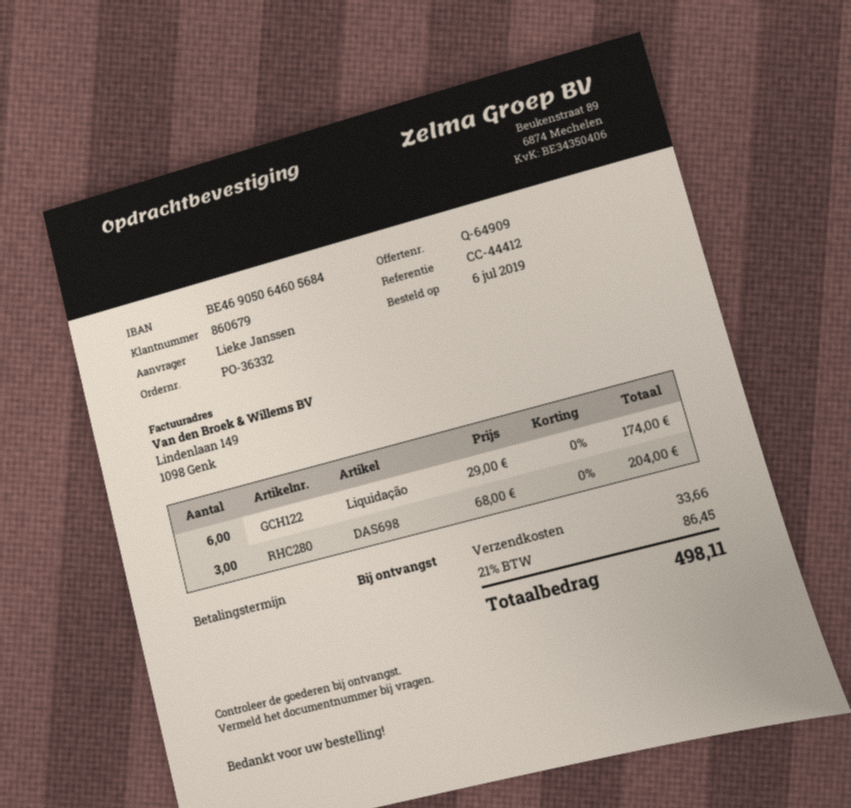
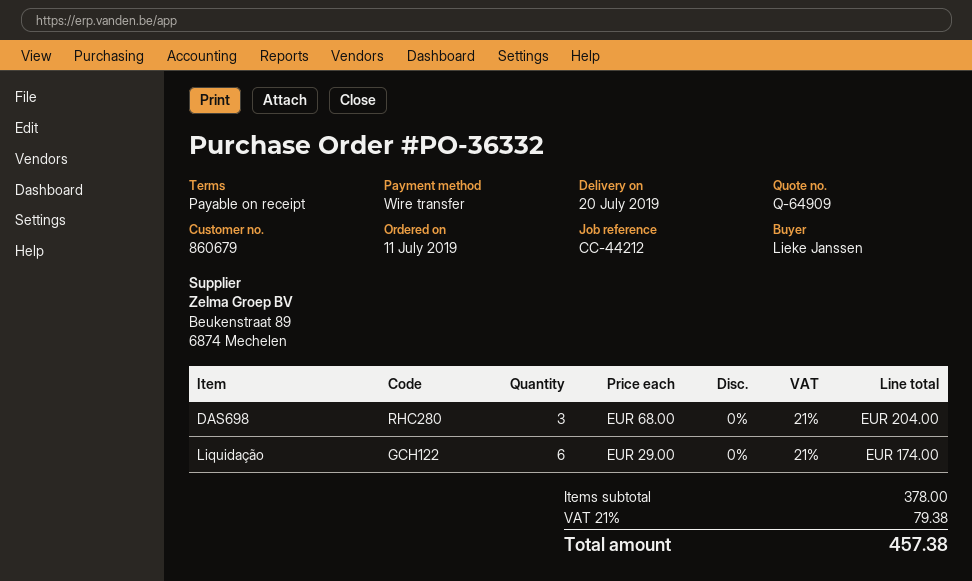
order date: 2019-07-06 -> 2019-07-11
reference: CC-44412 -> CC-44212
shipping: 33.66 -> none
tax: 21% = 86.45 -> 21% = 79.38
total: 498.11 -> 457.38

